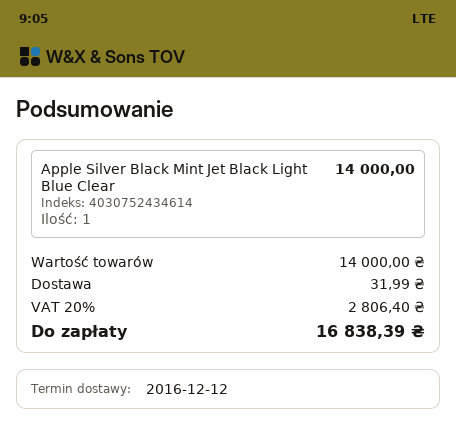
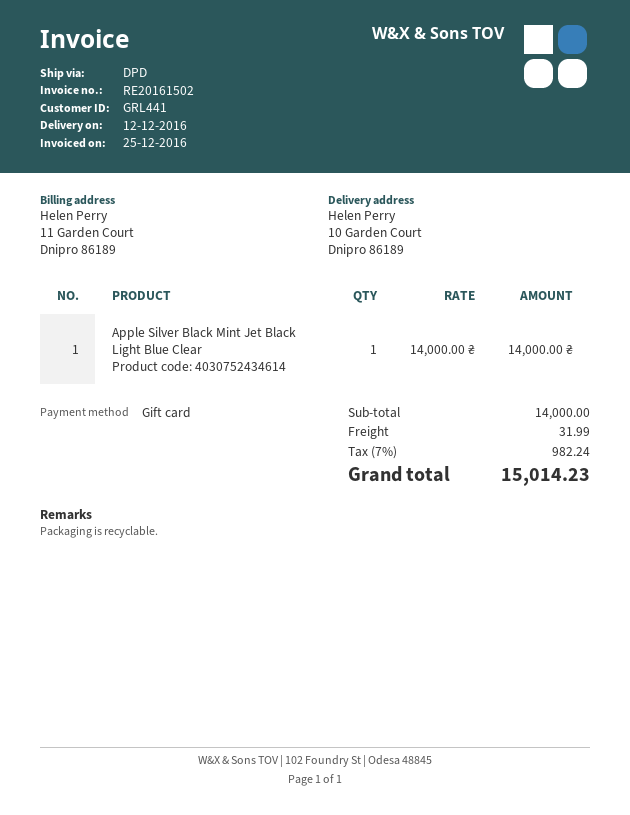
tax: 20% = 2806.40 -> 7% = 982.24
total: 16838.39 -> 15014.23

